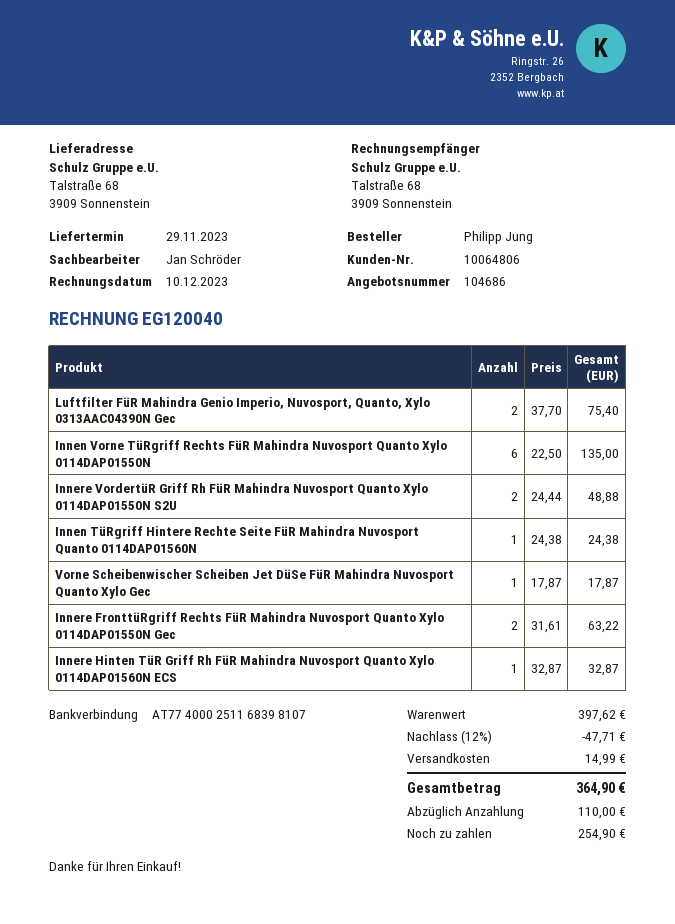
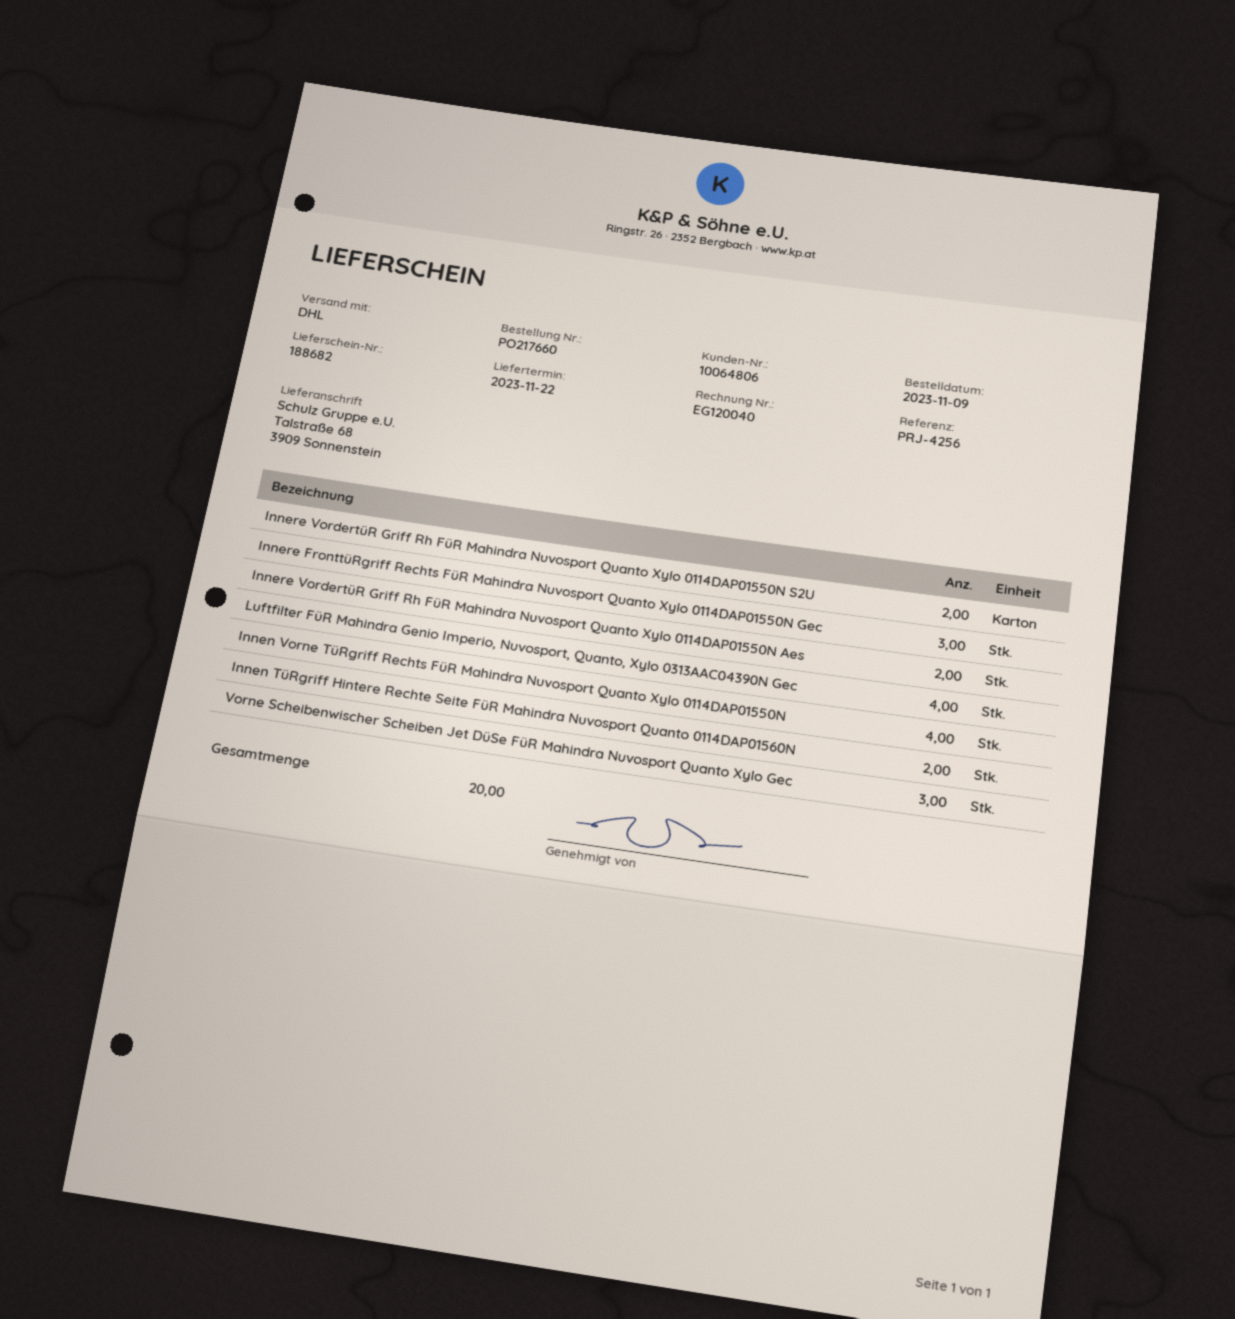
delivery date: 2023-11-29 -> 2023-11-22
Luftfilter FüR Mahindra Genio Imperio, Nuvosport, Quanto, Xylo 0313AAC04390N Gec: 2 -> 4
Innen Vorne TüRgriff Rechts FüR Mahindra Nuvosport Quanto Xylo 0114DAP01550N: 6 -> 4
Innen TüRgriff Hintere Rechte Seite FüR Mahindra Nuvosport Quanto 0114DAP01560N: 1 -> 2
Vorne Scheibenwischer Scheiben Jet DüSe FüR Mahindra Nuvosport Quanto Xylo Gec: 1 -> 3
Innere FronttüRgriff Rechts FüR Mahindra Nuvosport Quanto Xylo 0114DAP01550N Gec: 2 -> 3
Innere Hinten TüR Griff Rh FüR Mahindra Nuvosport Quanto Xylo 0114DAP01560N ECS: 1 -> none
Innere VordertüR Griff Rh FüR Mahindra Nuvosport Quanto Xylo 0114DAP01550N Aes: none -> 2

